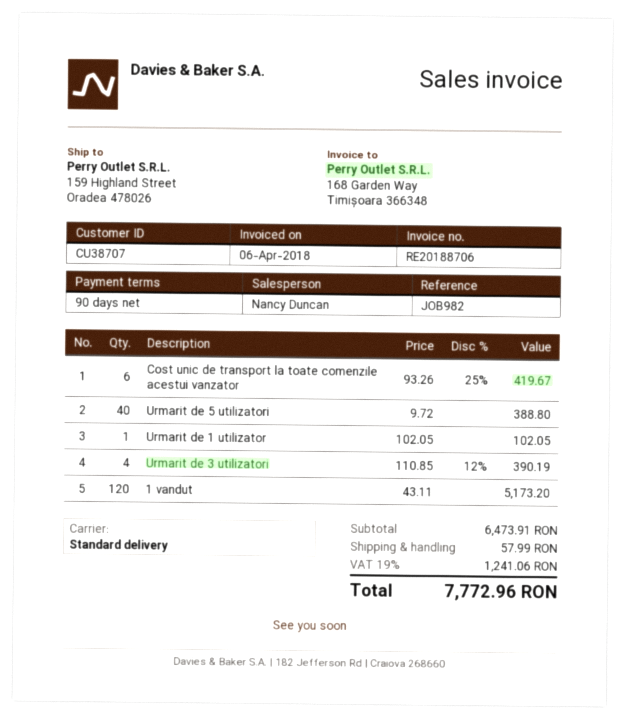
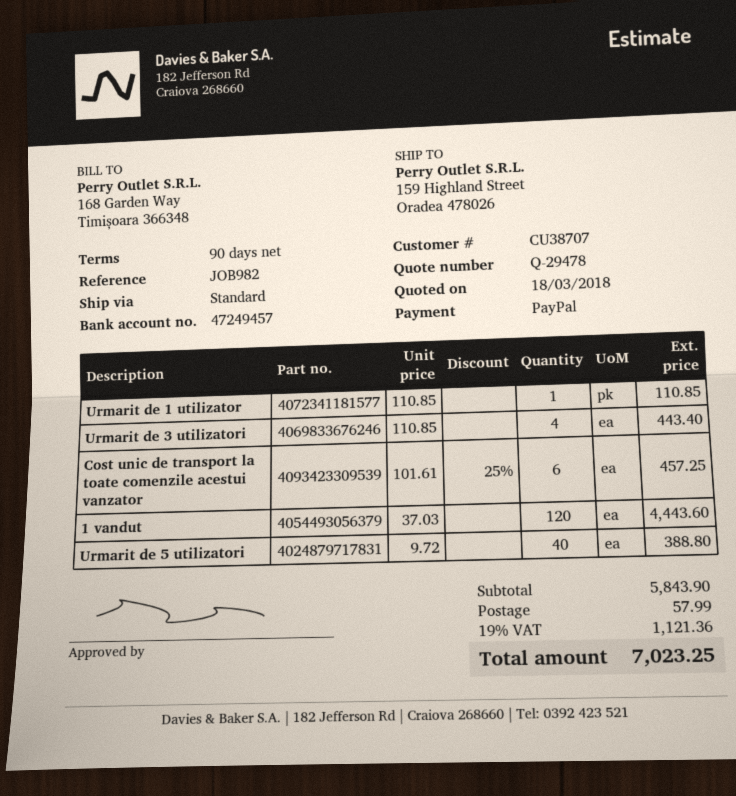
Cost unic de transport la toate comenzile acestui vanzator: 6 x 93.26 - 25% = 419.67 -> 6 x 101.61 - 25% = 457.25
Urmarit de 1 utilizator: 1 x 102.05 = 102.05 -> 1 x 110.85 = 110.85
Urmarit de 3 utilizatori: 4 x 110.85 - 12% = 390.19 -> 4 x 110.85 = 443.40
1 vandut: 120 x 43.11 = 5173.20 -> 120 x 37.03 = 4443.60
subtotal: 6473.91 -> 5843.90
tax: 19% = 1241.06 -> 19% = 1121.36
total: 7772.96 -> 7023.25

